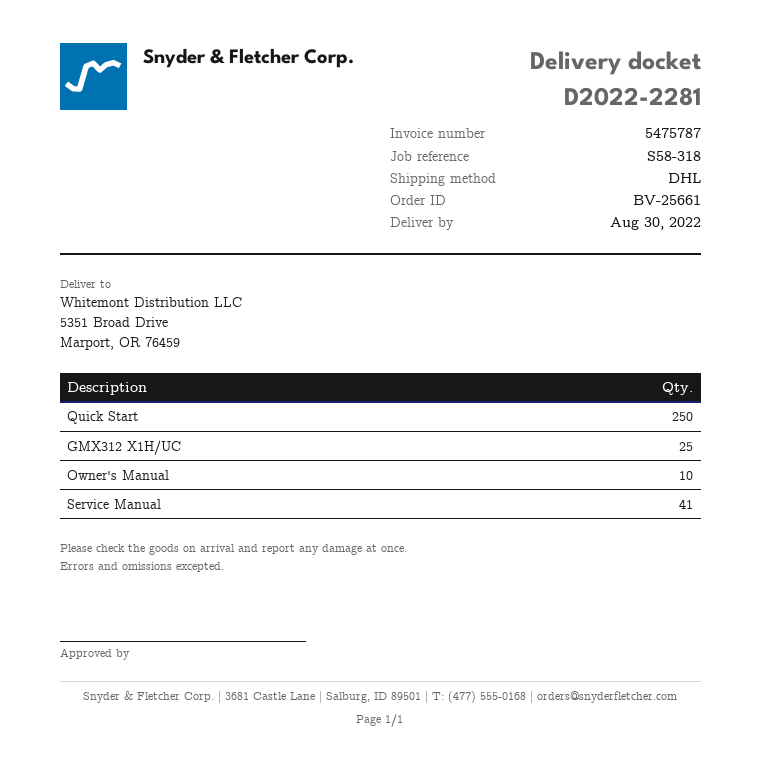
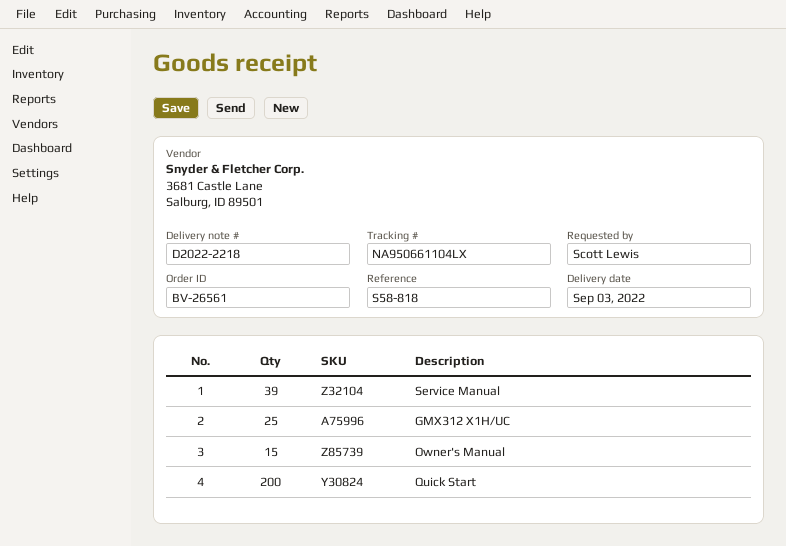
order number: BV-25661 -> BV-26561
delivery note number: D2022-2281 -> D2022-2218
delivery date: 2022-08-30 -> 2022-09-03
reference: S58-318 -> S58-818
Quick Start: 250 -> 200
Owner's Manual: 10 -> 15
Service Manual: 41 -> 39

